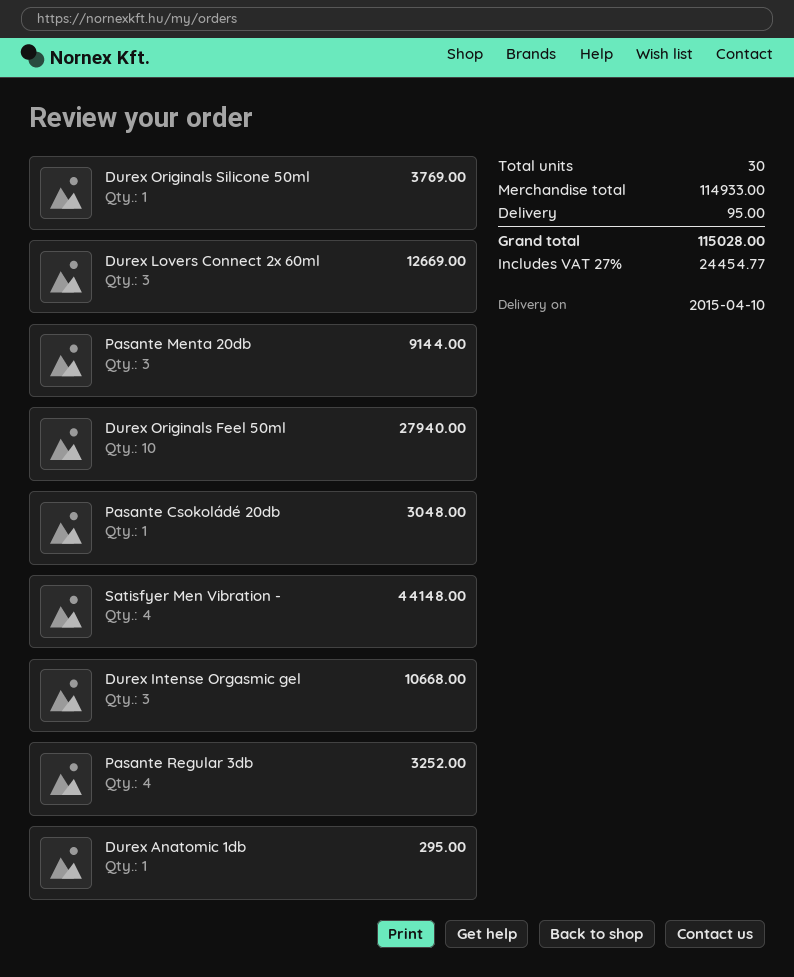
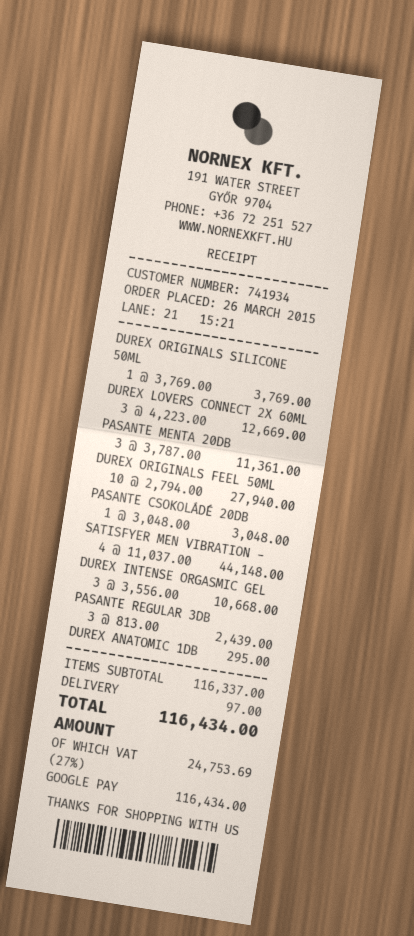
Pasante Menta 20db: 3 for 9144.00 -> 3 for 11361.00
Pasante Regular 3db: 4 for 3252.00 -> 3 for 2439.00
subtotal: 114933.00 -> 116337.00
shipping: 95.00 -> 97.00
tax: 27% = 24454.77 -> 27% = 24753.69
total: 115028.00 -> 116434.00

